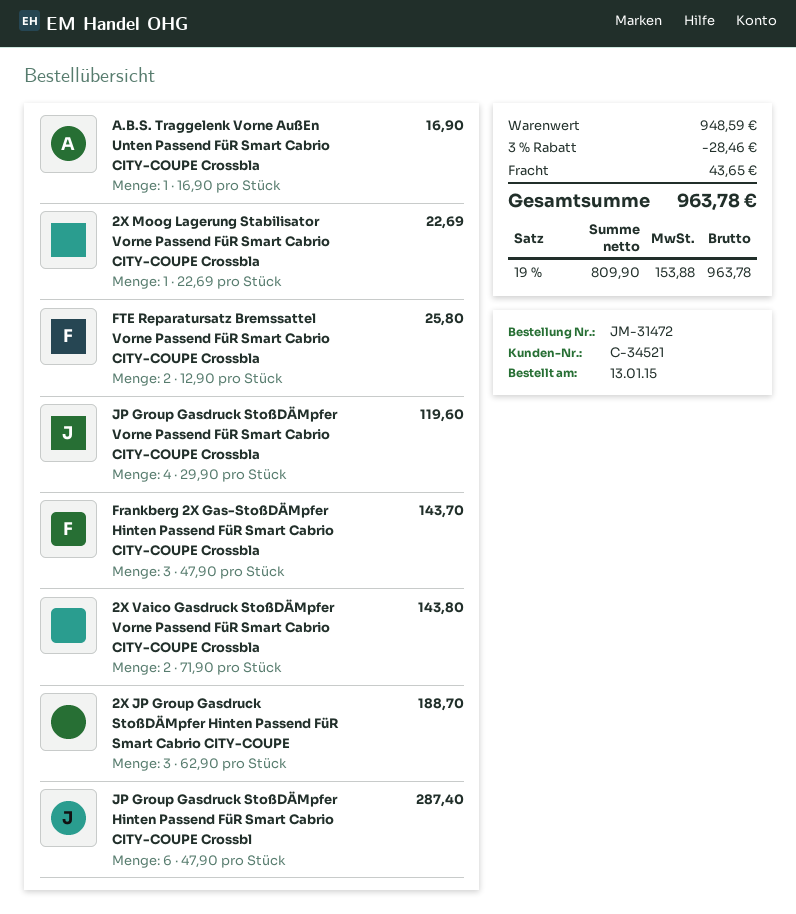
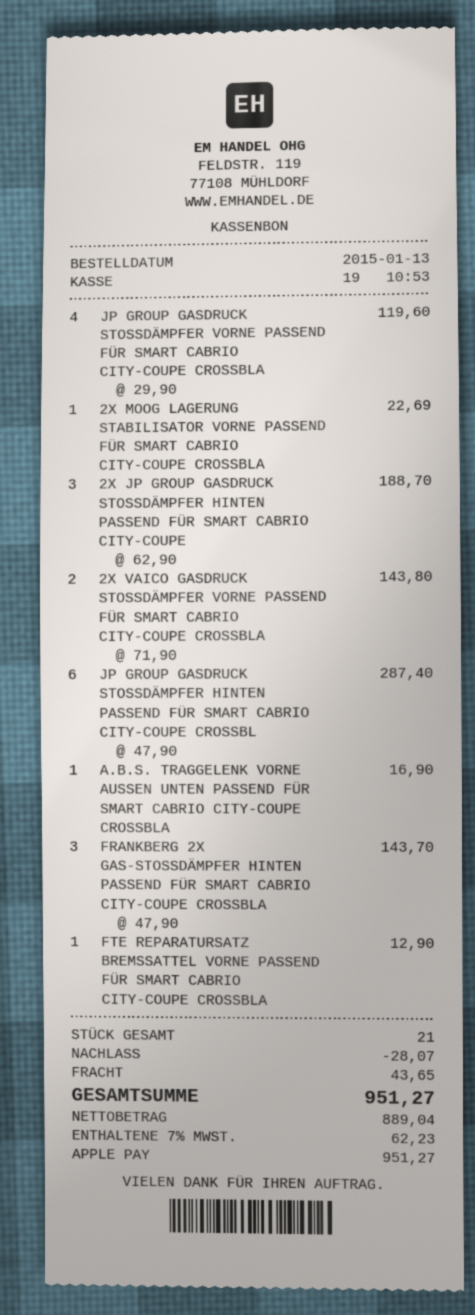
FTE Reparatursatz Bremssattel Vorne Passend FüR Smart Cabrio CITY-COUPE Crossbla: 2 x 12.90 = 25.80 -> 1 x 12.90 = 12.90
discount: 28.46 -> 28.07
net: 809.90 -> 889.04
tax: 19% = 153.88 -> 7% = 62.23
total: 963.78 -> 951.27

